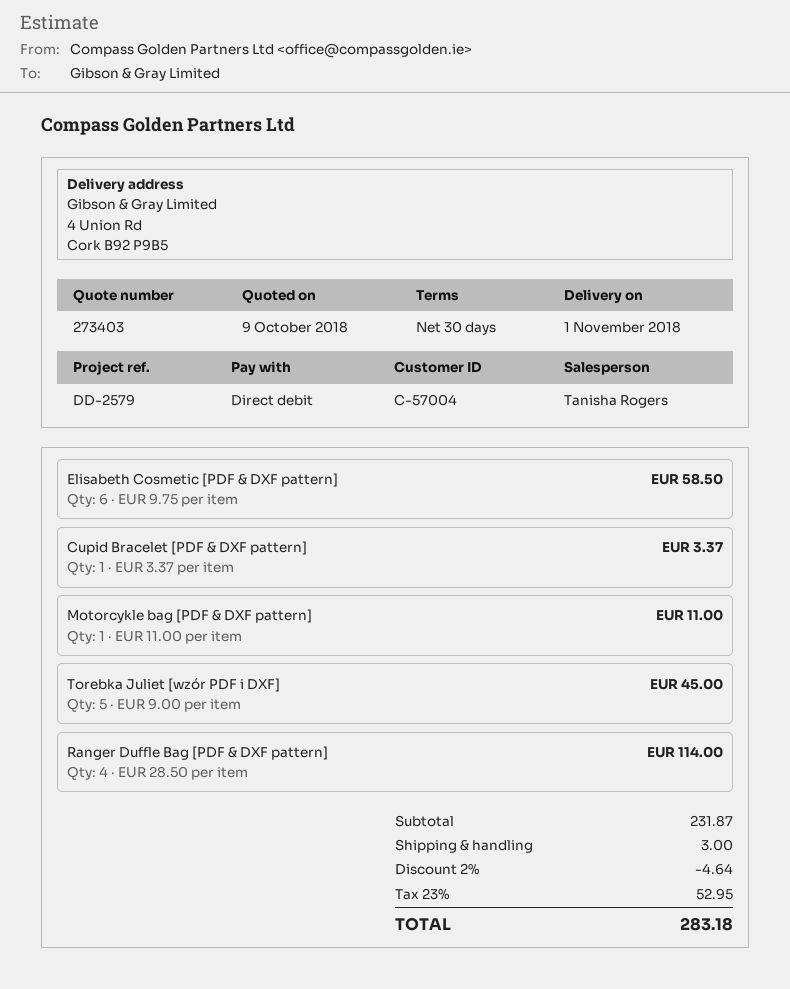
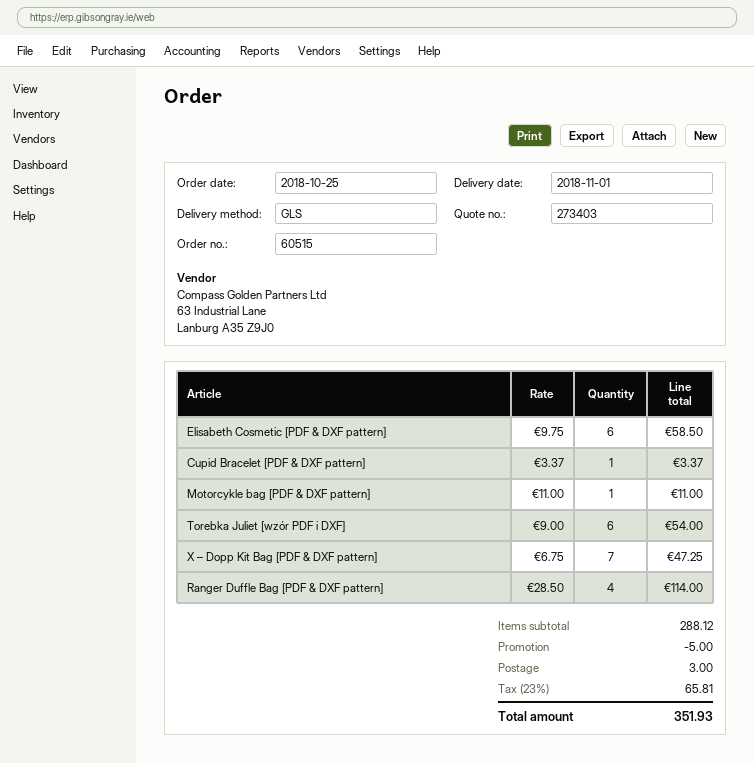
Torebka Juliet [wzór PDF i DXF]: 5 x 9.00 = 45.00 -> 6 x 9.00 = 54.00
X – Dopp Kit Bag [PDF & DXF pattern]: none -> 7 x 6.75 = 47.25
subtotal: 231.87 -> 288.12
discount: 4.64 -> 5.00
tax: 23% = 52.95 -> 23% = 65.81
total: 283.18 -> 351.93

